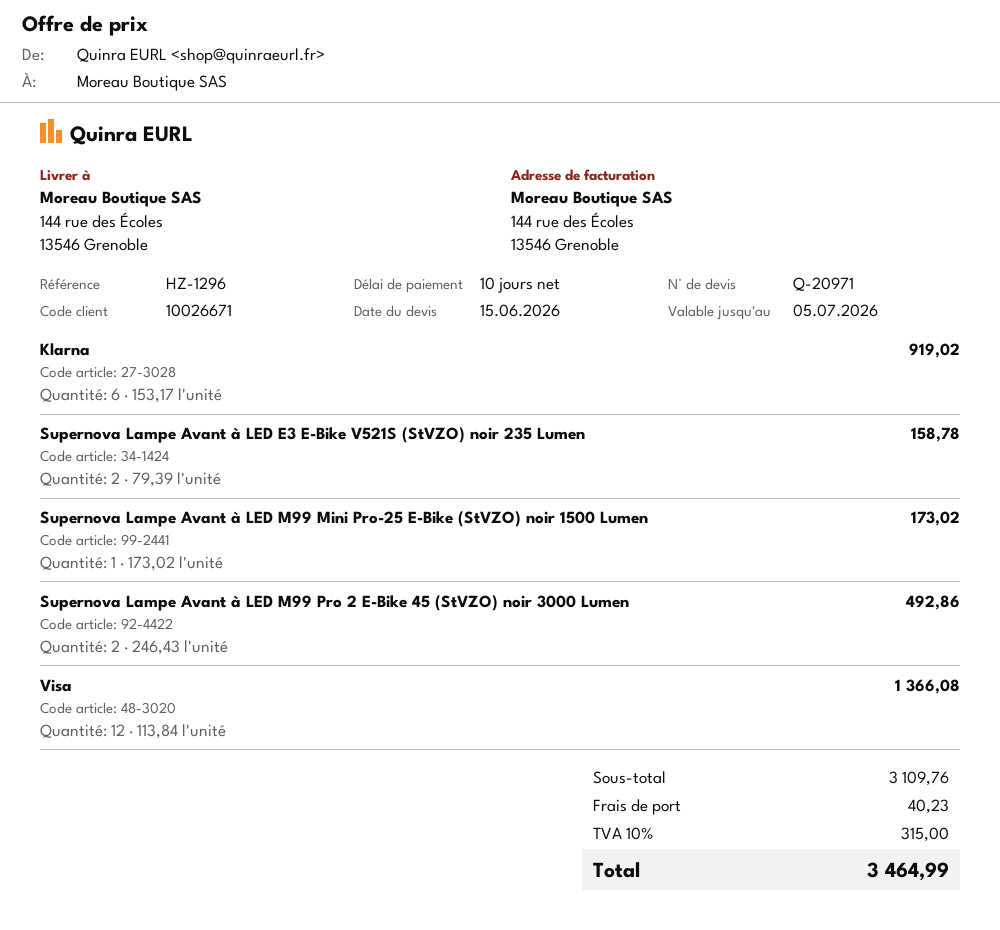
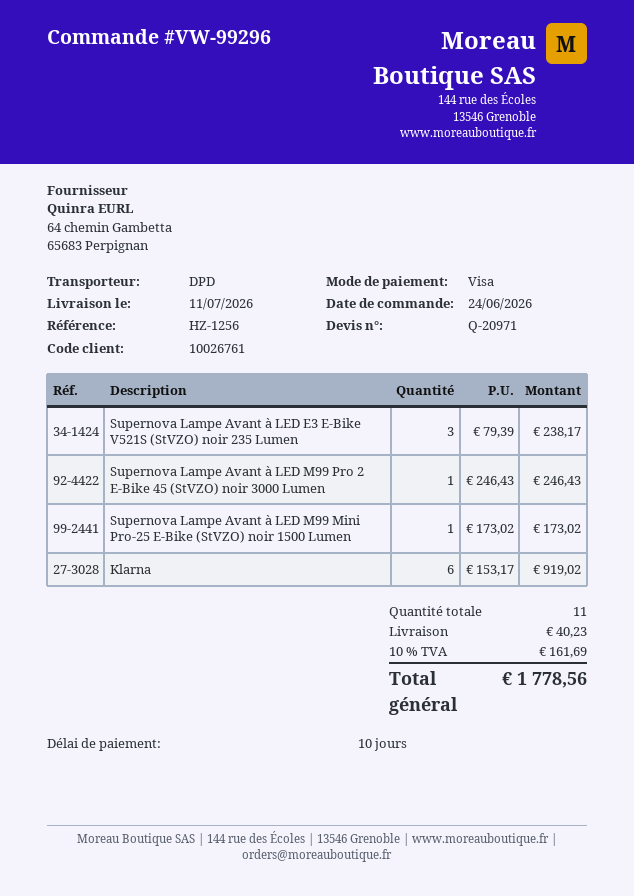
customer number: 10026671 -> 10026761
reference: HZ-1296 -> HZ-1256
Supernova Lampe Avant à LED E3 E-Bike V521S (StVZO) noir 235 Lumen: 2 x 79.39 = 158.78 -> 3 x 79.39 = 238.17
Supernova Lampe Avant à LED M99 Pro 2 E-Bike 45 (StVZO) noir 3000 Lumen: 2 x 246.43 = 492.86 -> 1 x 246.43 = 246.43
Visa: 12 x 113.84 = 1366.08 -> none
tax: 10% = 315.00 -> 10% = 161.69
total: 3464.99 -> 1778.56

